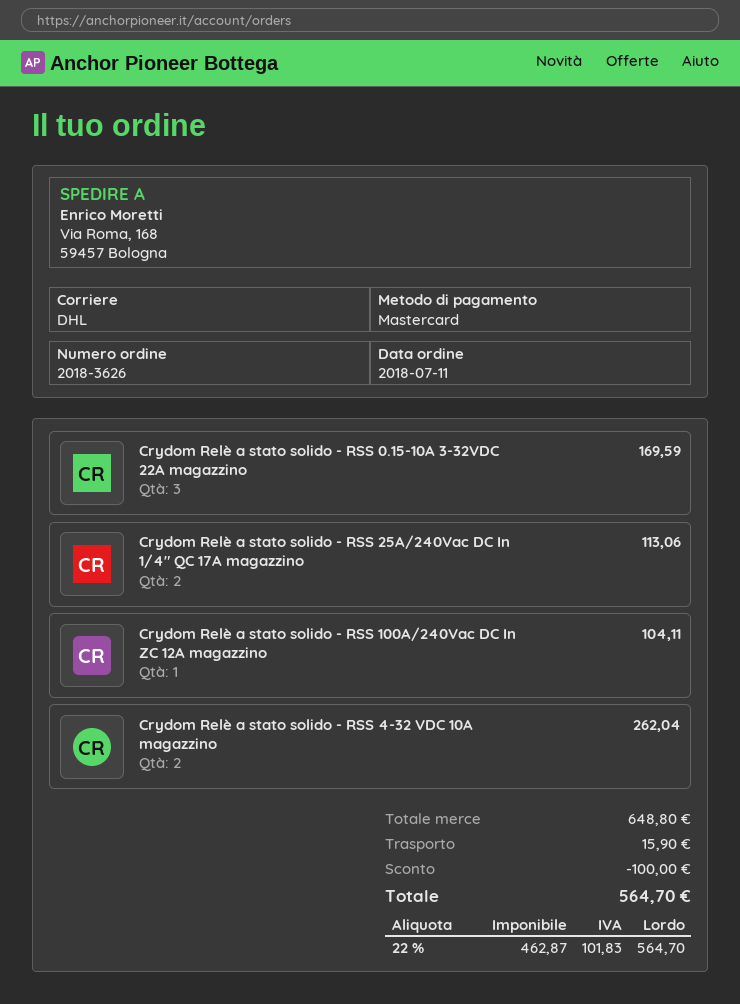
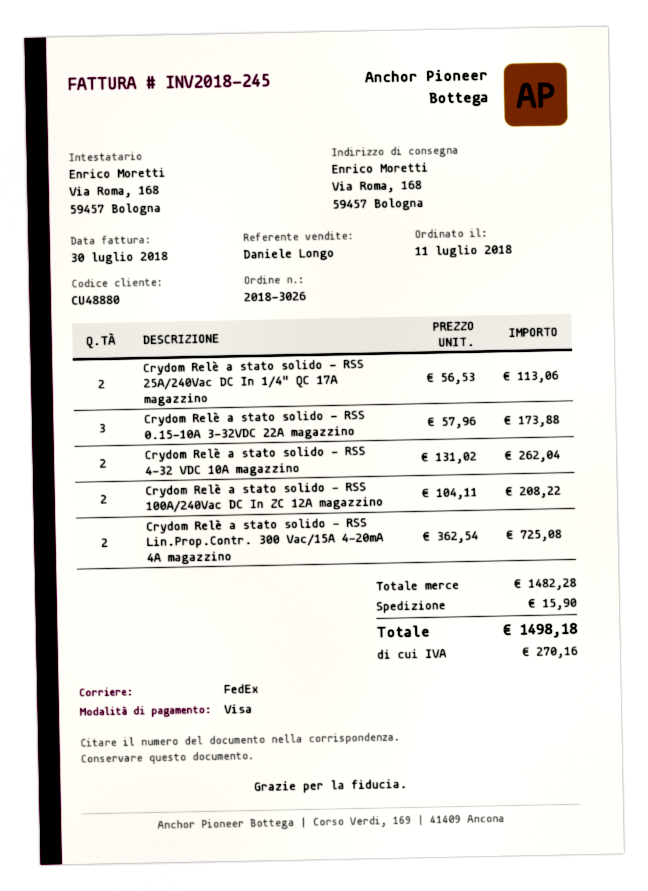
order number: 2018-3626 -> 2018-3026
payment method: Mastercard -> Visa
shipping method: DHL -> FedEx
Crydom Relè a stato solido - RSS 0.15-10A 3-32VDC 22A magazzino: 3 for 169.59 -> 3 for 173.88
Crydom Relè a stato solido - RSS 100A/240Vac DC In ZC 12A magazzino: 1 for 104.11 -> 2 for 208.22
Crydom Relè a stato solido - RSS Lin.Prop.Contr. 300 Vac/15A 4-20mA 4A magazzino: none -> 2 for 725.08
subtotal: 648.80 -> 1482.28
discount: 100.00 -> none
tax: 101.83 -> 270.16
total: 564.70 -> 1498.18

